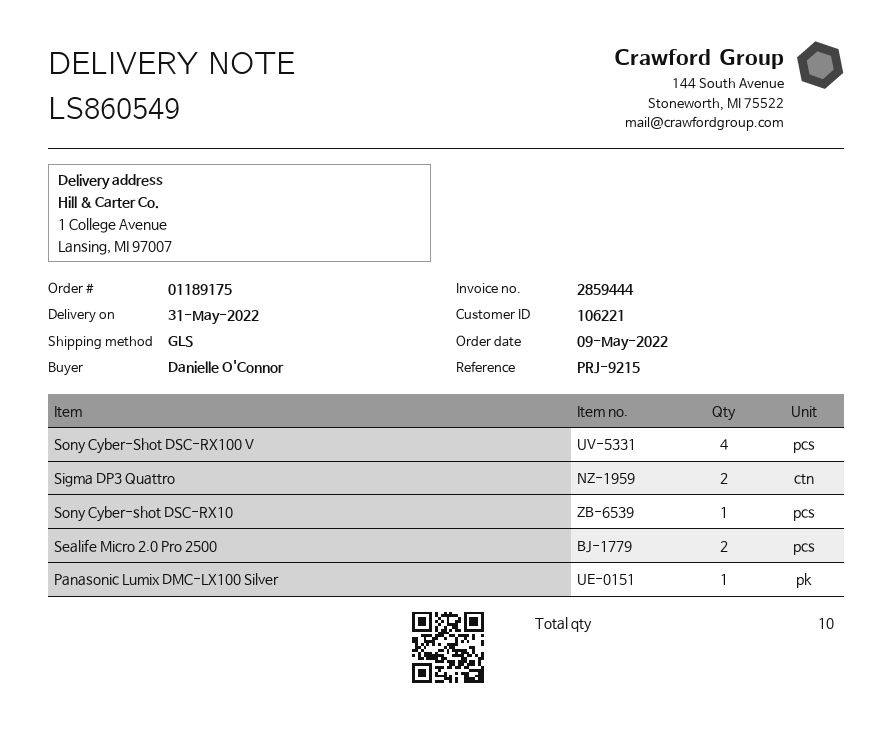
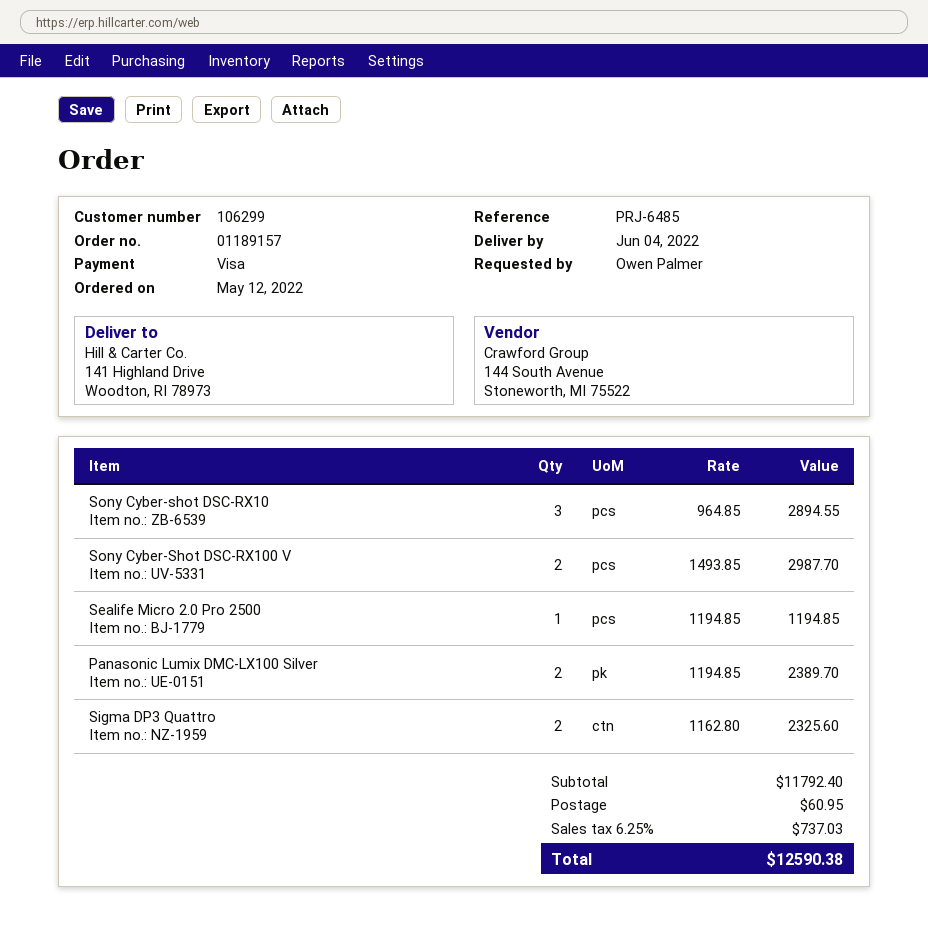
order number: 01189175 -> 01189157
order date: 2022-05-09 -> 2022-05-12
delivery date: 2022-05-31 -> 2022-06-04
customer number: 106221 -> 106299
reference: PRJ-9215 -> PRJ-6485
ordered by: Danielle O'Connor -> Owen Palmer
ship to: 1 College Avenue, Lansing, MI 97007 -> 141 Highland Drive, Woodton, RI 78973
Sony Cyber-Shot DSC-RX100 V: 4 -> 2
Sony Cyber-shot DSC-RX10: 1 -> 3
Sealife Micro 2.0 Pro 2500: 2 -> 1
Panasonic Lumix DMC-LX100 Silver: 1 -> 2

